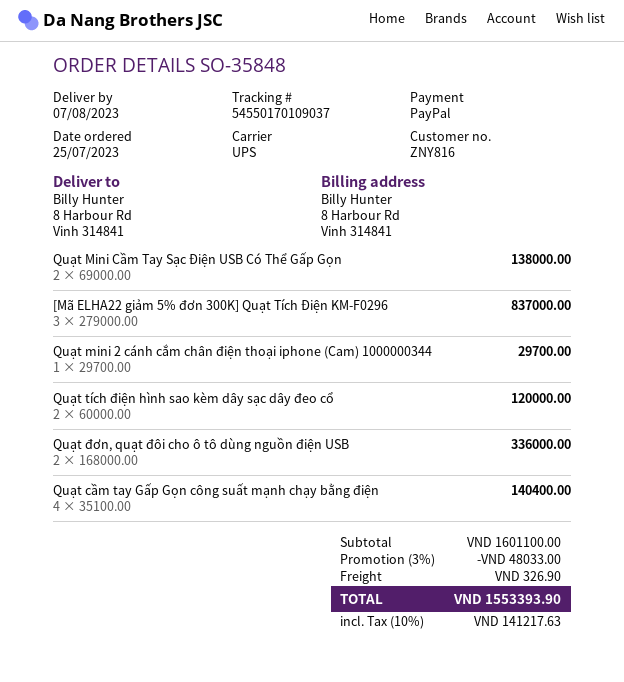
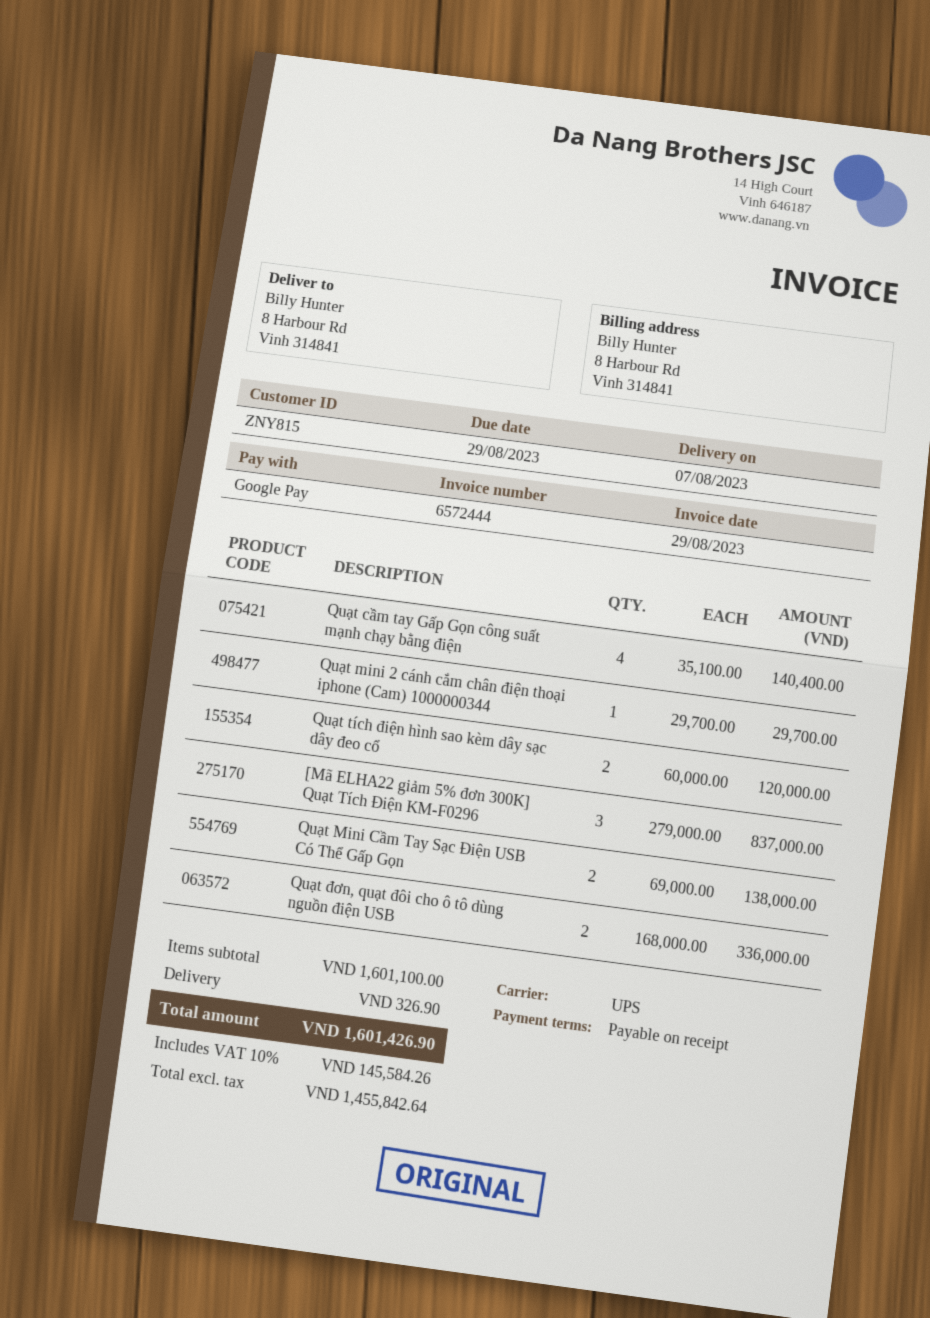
customer number: ZNY816 -> ZNY815
payment method: PayPal -> Google Pay
discount: 3% = 48033.00 -> none
tax: 10% = 141217.63 -> 10% = 145584.26
total: 1553393.90 -> 1601426.90

